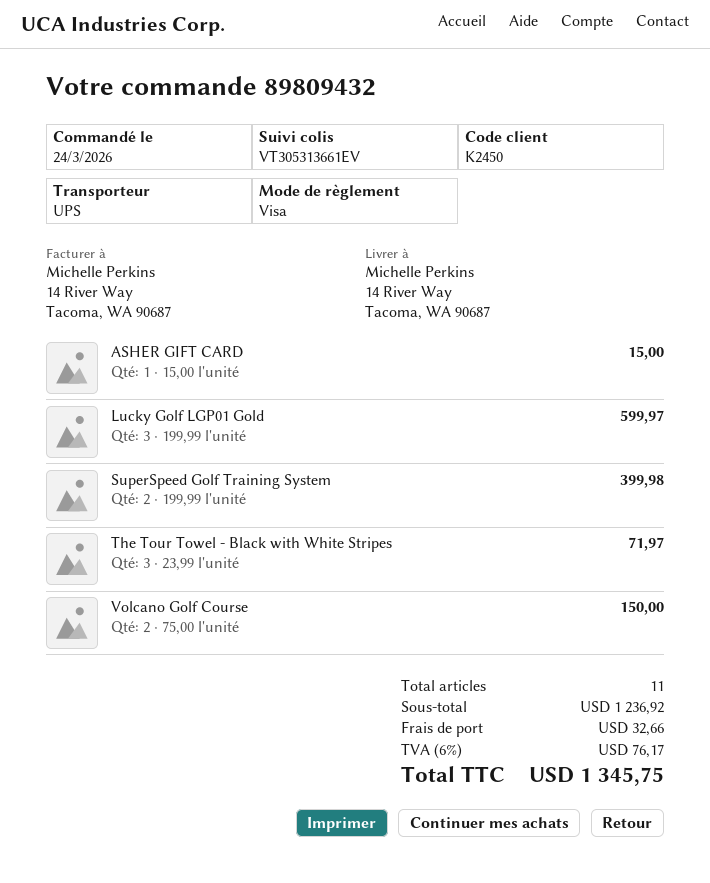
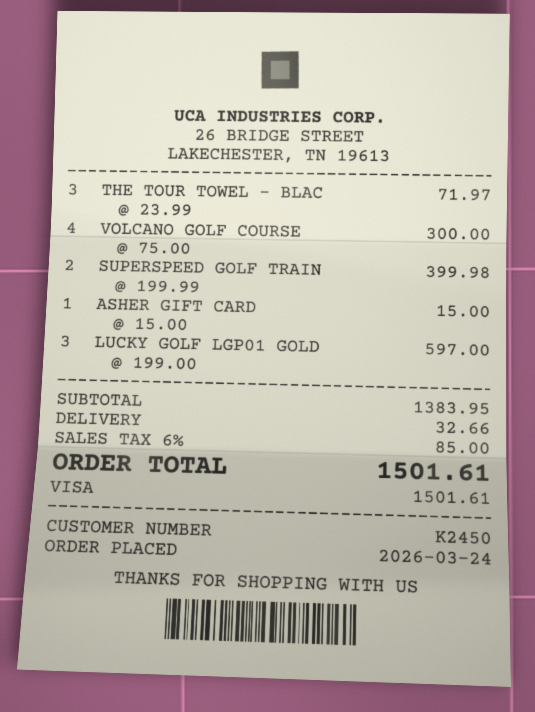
Lucky Golf LGP01 Gold: 3 x 199.99 = 599.97 -> 3 x 199.00 = 597.00
Volcano Golf Course: 2 x 75.00 = 150.00 -> 4 x 75.00 = 300.00
subtotal: 1236.92 -> 1383.95
tax: 6% = 76.17 -> 6% = 85.00
total: 1345.75 -> 1501.61

